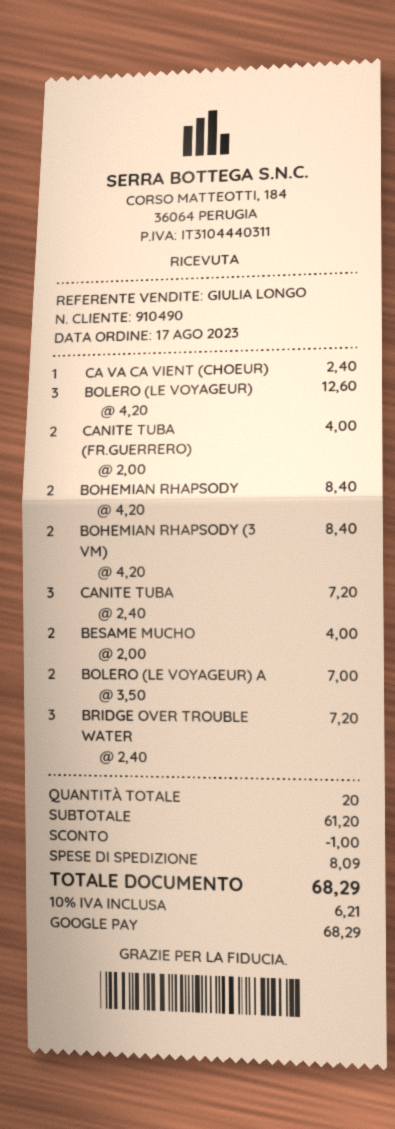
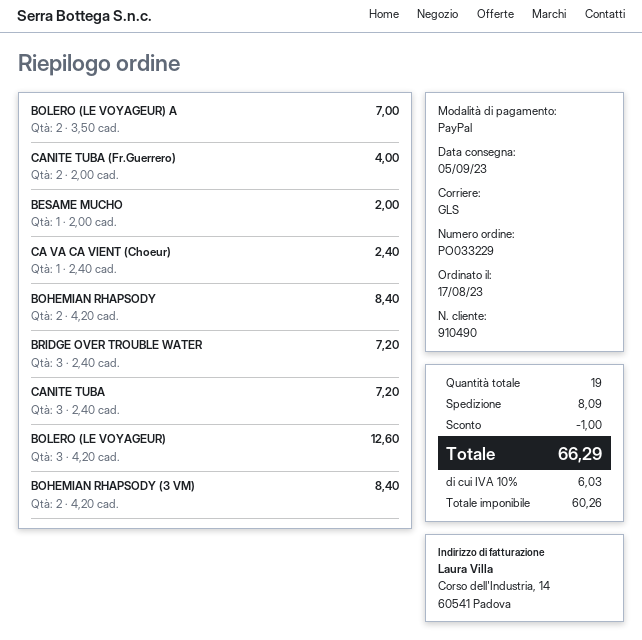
payment method: Google Pay -> PayPal
BESAME MUCHO: 2 x 2.00 = 4.00 -> 1 x 2.00 = 2.00
total quantity: 20 -> 19
tax: 10% = 6.21 -> 10% = 6.03
total: 68.29 -> 66.29

